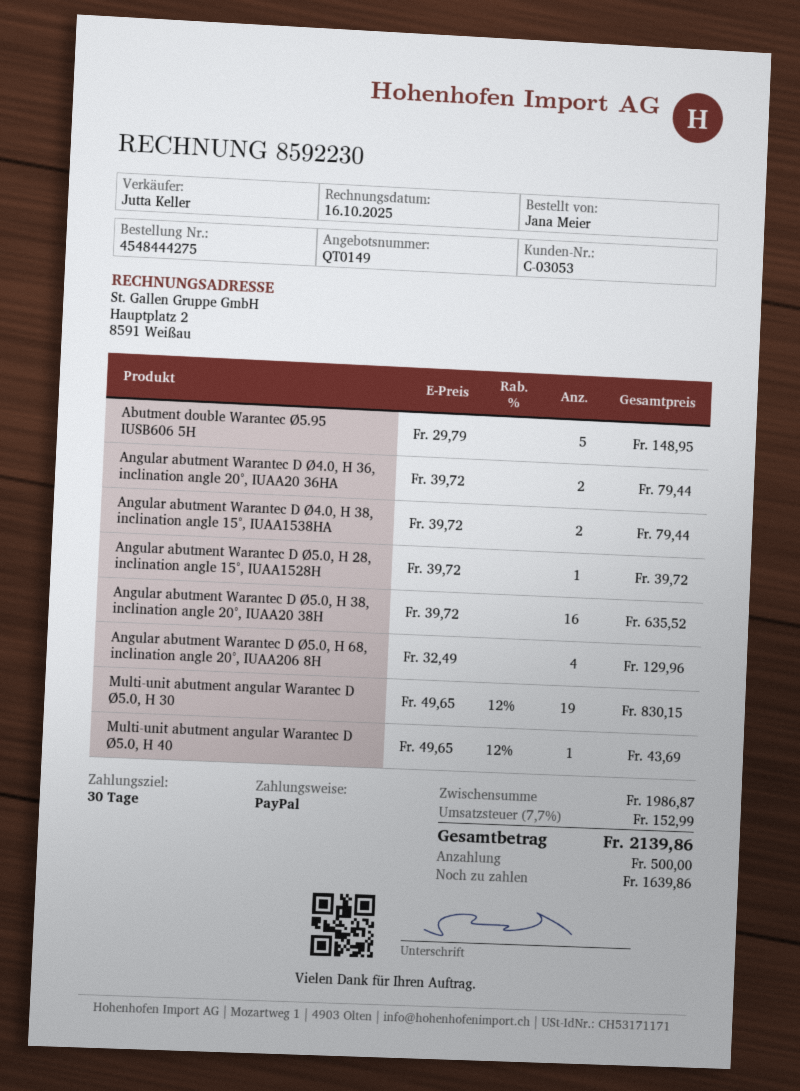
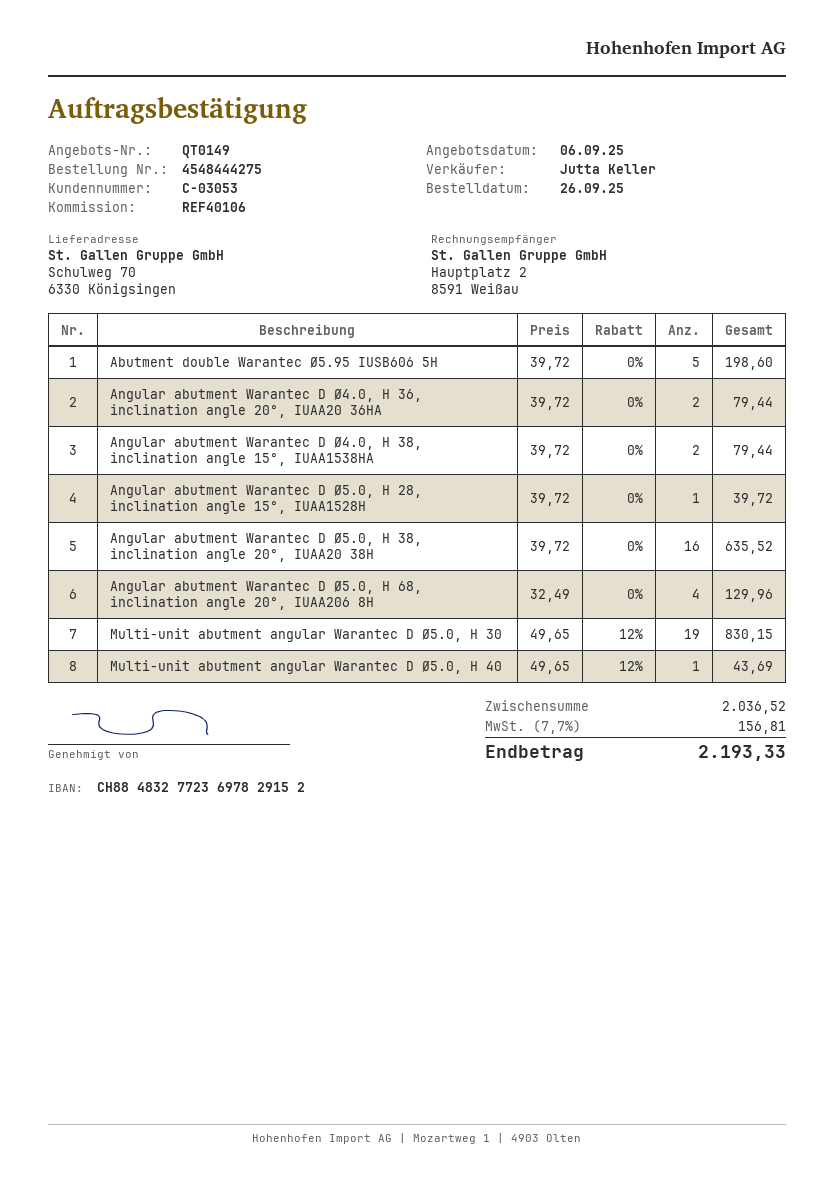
Abutment double Warantec Ø5.95 IUSB606 5H: 5 x 29.79 = 148.95 -> 5 x 39.72 = 198.60
subtotal: 1986.87 -> 2036.52
tax: 7.7% = 152.99 -> 7.7% = 156.81
total: 2139.86 -> 2193.33

